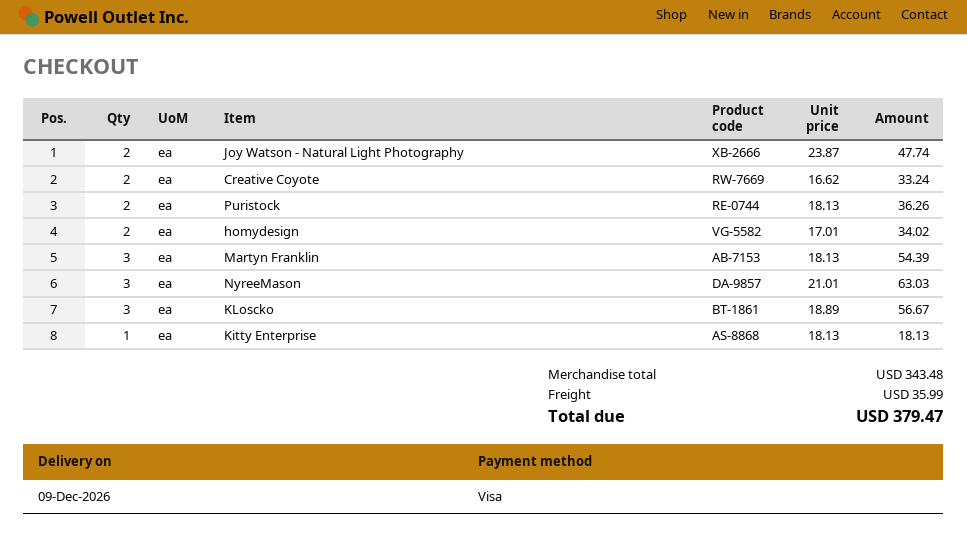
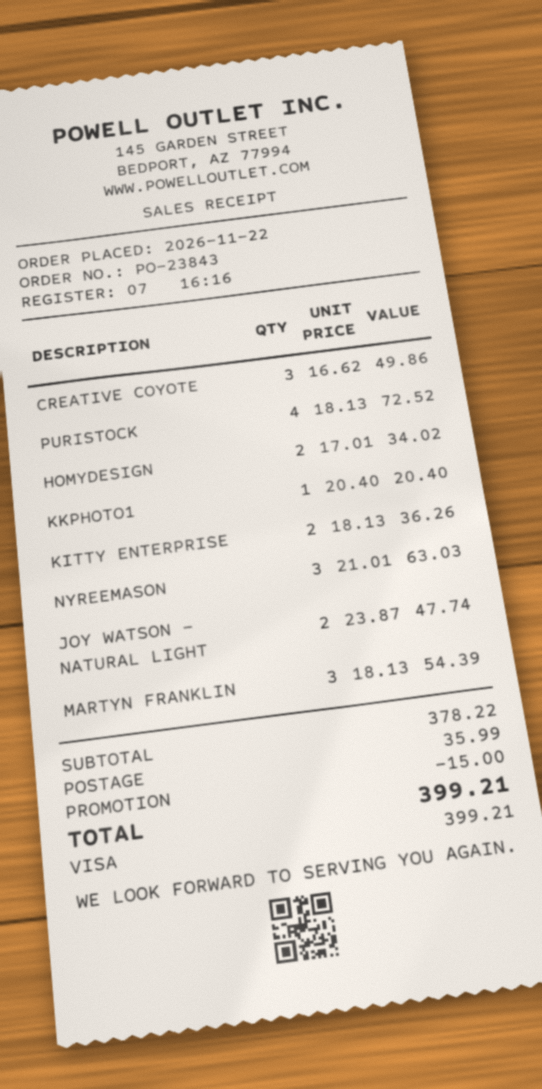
Creative Coyote: 2 x 16.62 = 33.24 -> 3 x 16.62 = 49.86
Puristock: 2 x 18.13 = 36.26 -> 4 x 18.13 = 72.52
KLoscko: 3 x 18.89 = 56.67 -> none
Kitty Enterprise: 1 x 18.13 = 18.13 -> 2 x 18.13 = 36.26
KKPHOTO1: none -> 1 x 20.40 = 20.40
subtotal: 343.48 -> 378.22
discount: none -> 15.00
total: 379.47 -> 399.21

